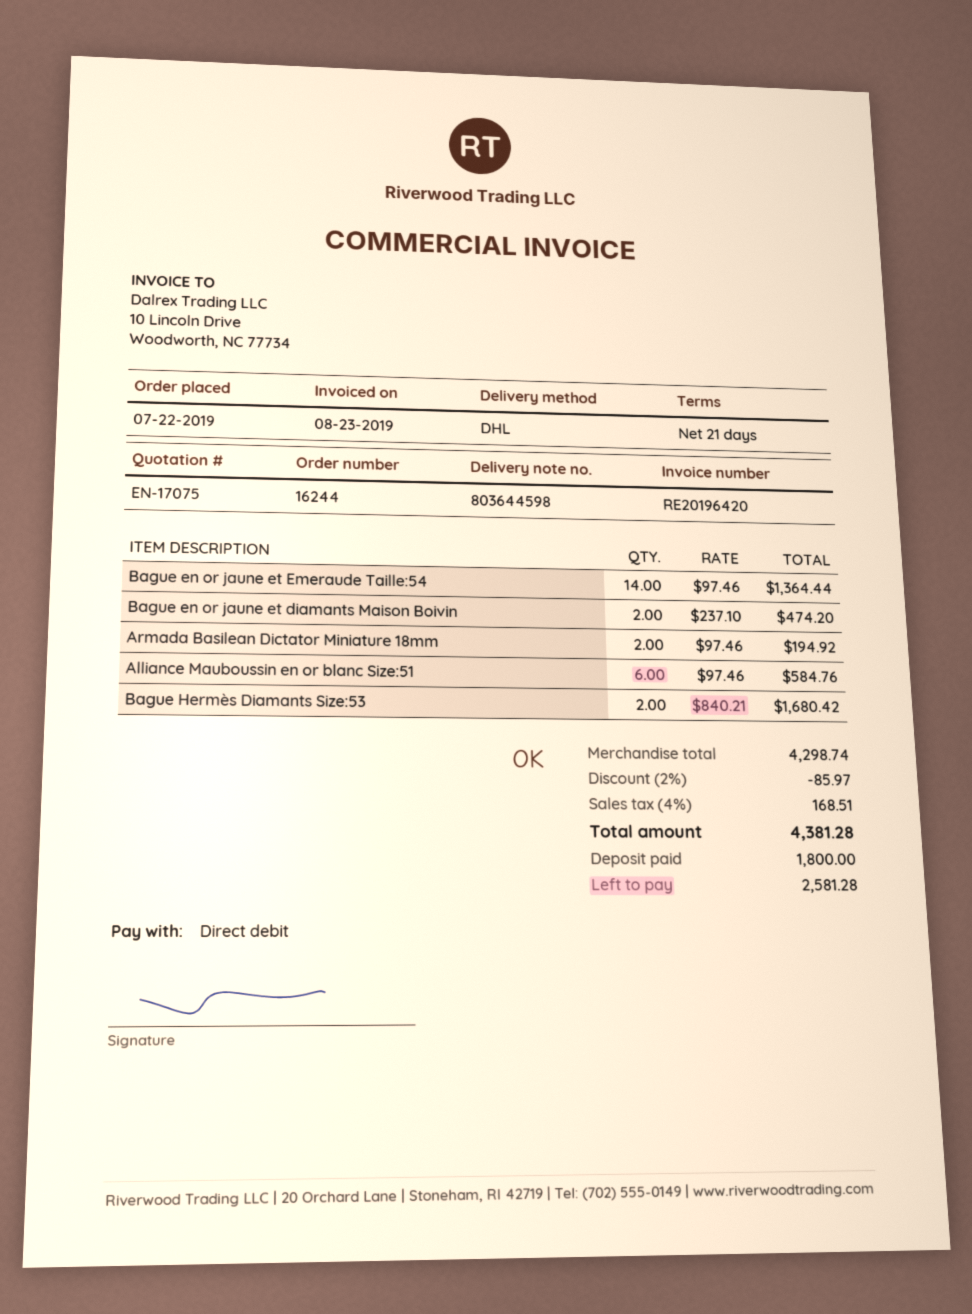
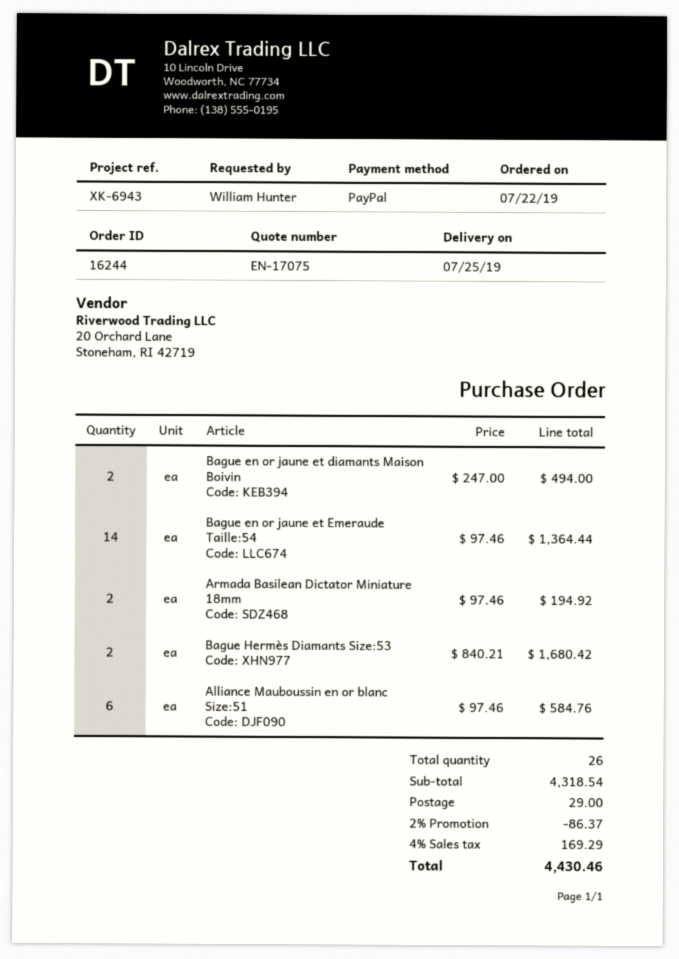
payment method: direct debit -> PayPal
Bague en or jaune et diamants Maison Boivin: 2 x 237.10 = 474.20 -> 2 x 247.00 = 494.00
subtotal: 4298.74 -> 4318.54
discount: 2% = 85.97 -> 2% = 86.37
shipping: none -> 29.00
tax: 4% = 168.51 -> 4% = 169.29
total: 4381.28 -> 4430.46

